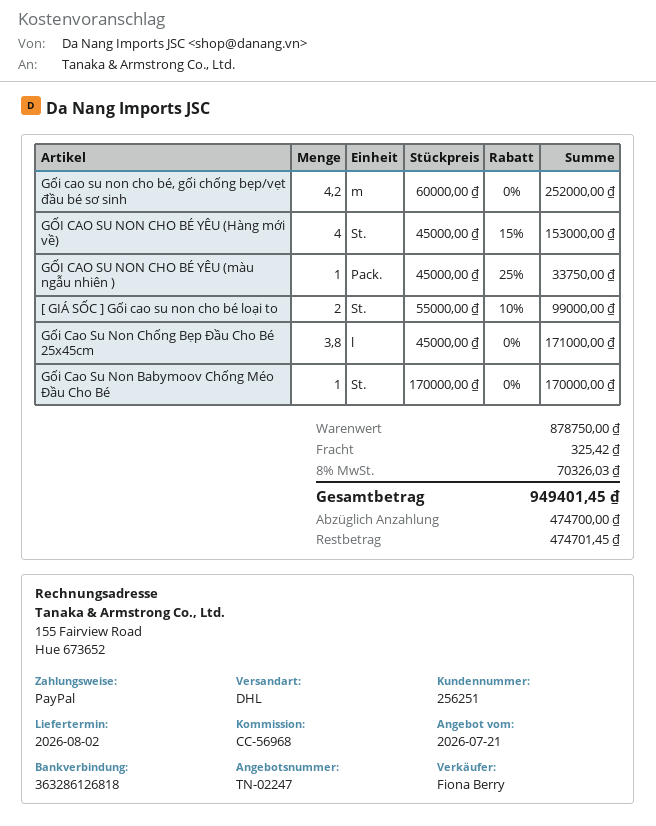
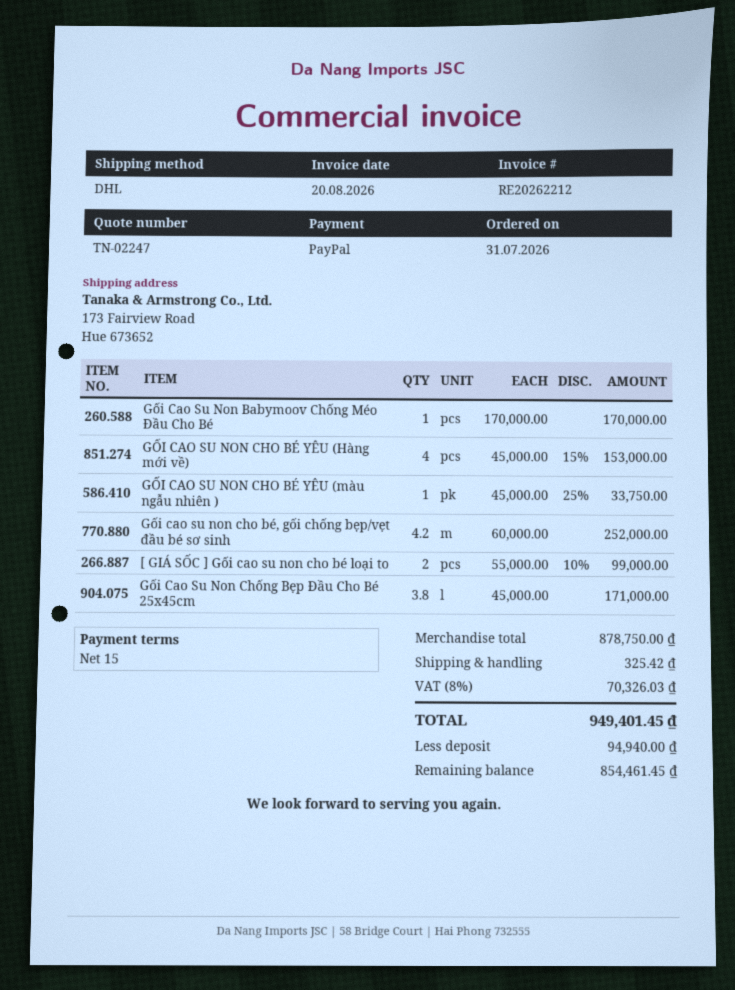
deposit: 474700.00 -> 94940.00
balance: 474701.45 -> 854461.45

